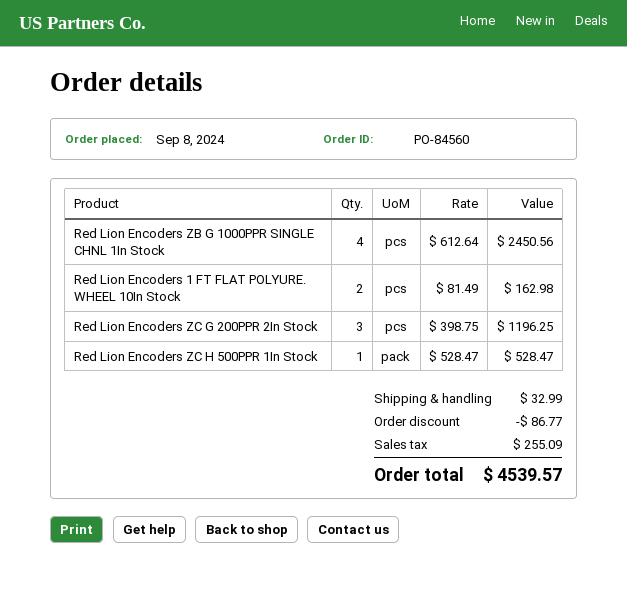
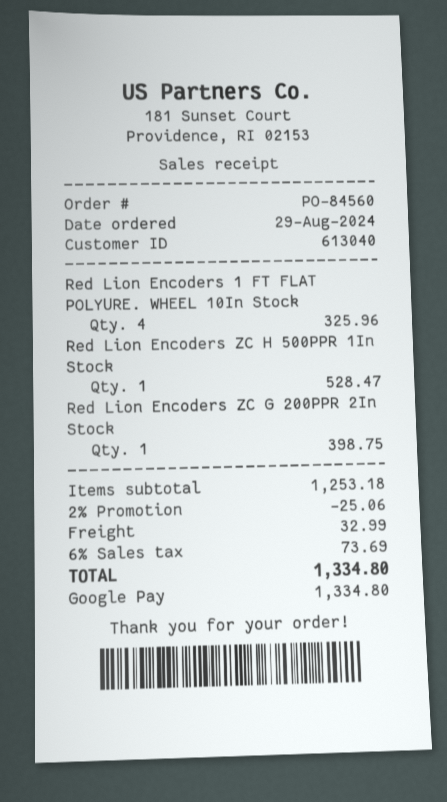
order date: 2024-09-08 -> 2024-08-29
Red Lion Encoders ZB G 1000PPR SINGLE CHNL 1In Stock: 4 for 2450.56 -> none
Red Lion Encoders 1 FT FLAT POLYURE. WHEEL 10In Stock: 2 for 162.98 -> 4 for 325.96
Red Lion Encoders ZC G 200PPR 2In Stock: 3 for 1196.25 -> 1 for 398.75
discount: 86.77 -> 25.06
tax: 255.09 -> 73.69
total: 4539.57 -> 1334.80

